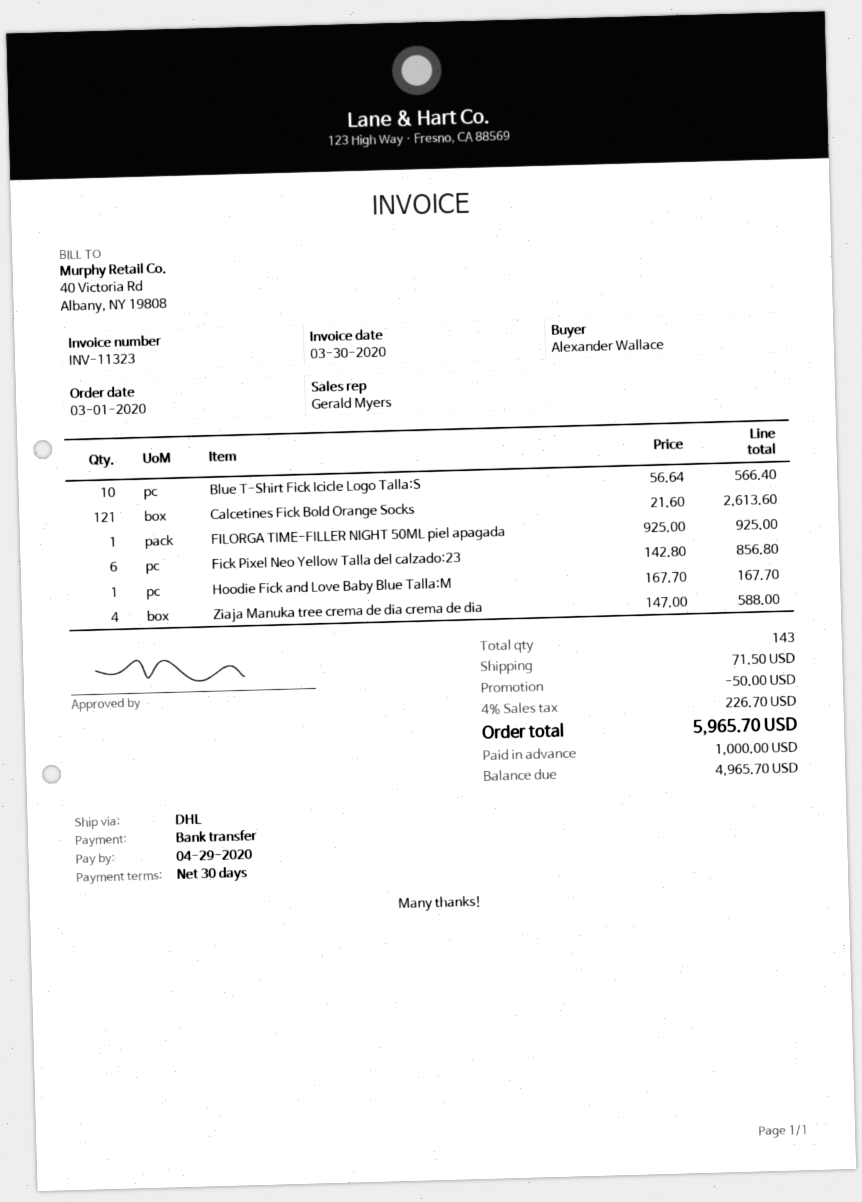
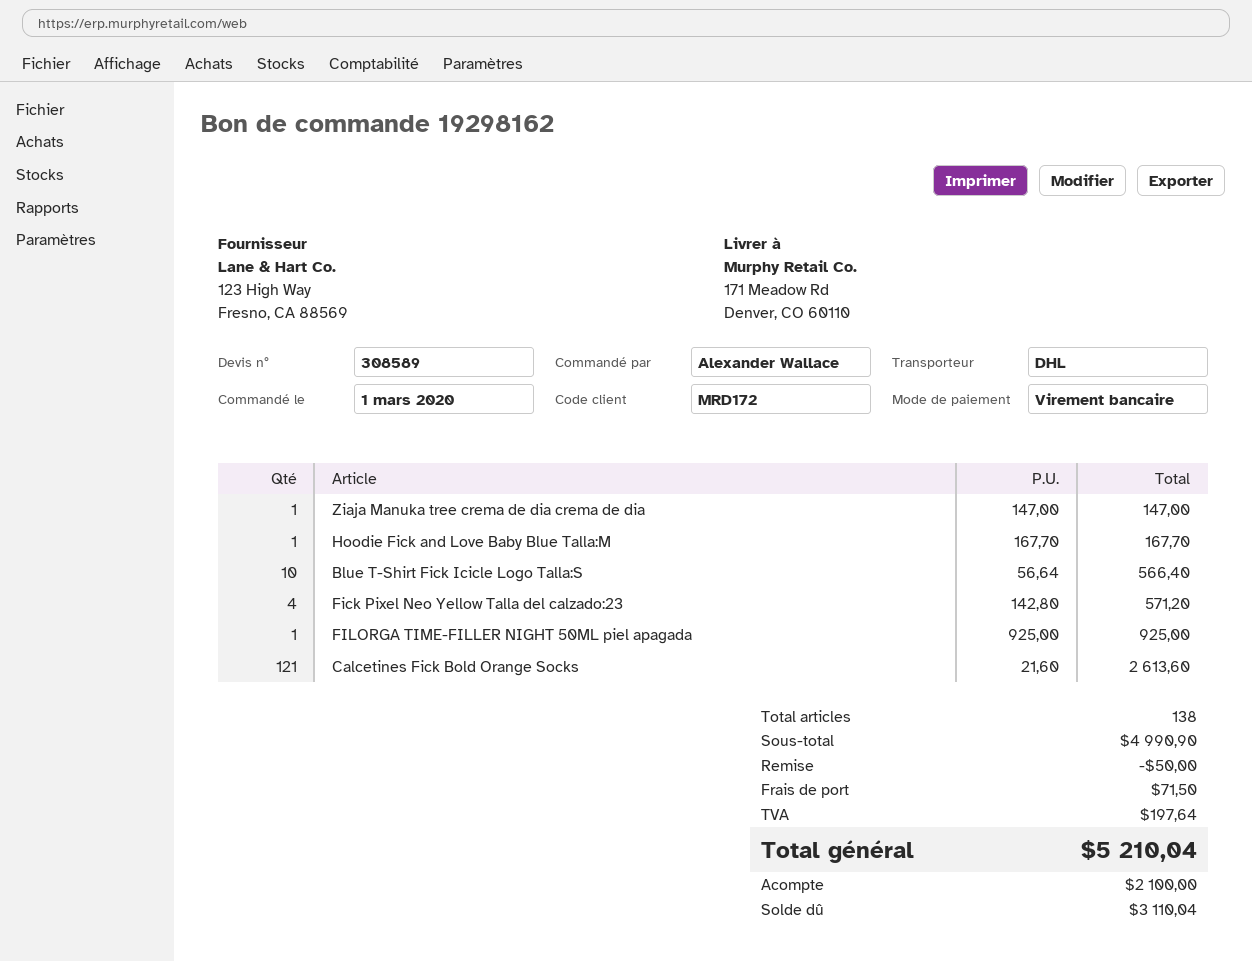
Fick Pixel Neo Yellow Talla del calzado:23: 6 x 142.80 = 856.80 -> 4 x 142.80 = 571.20
Ziaja Manuka tree crema de dia crema de dia: 4 x 147.00 = 588.00 -> 1 x 147.00 = 147.00
total quantity: 143 -> 138
tax: 226.70 -> 197.64
total: 5965.70 -> 5210.04
deposit: 1000.00 -> 2100.00
balance: 4965.70 -> 3110.04

